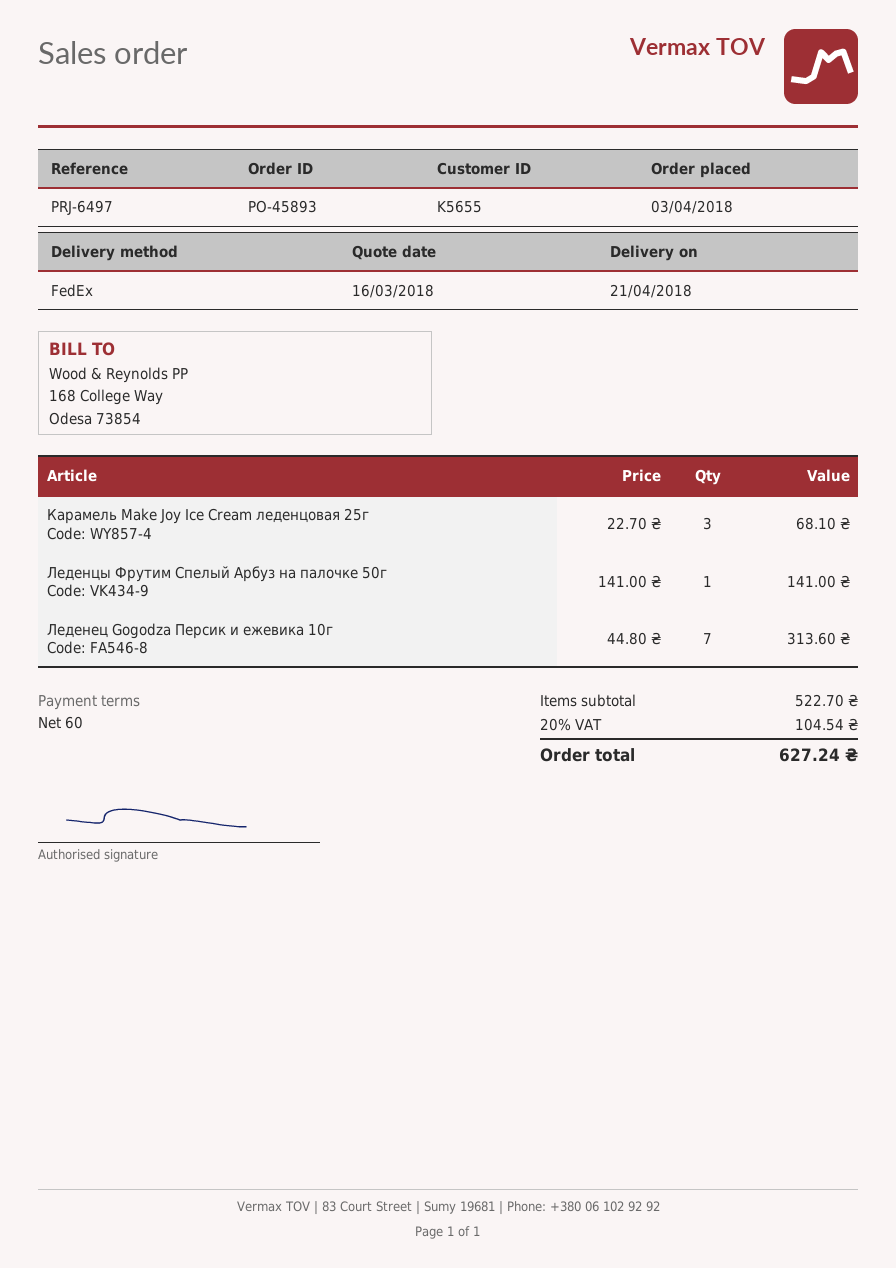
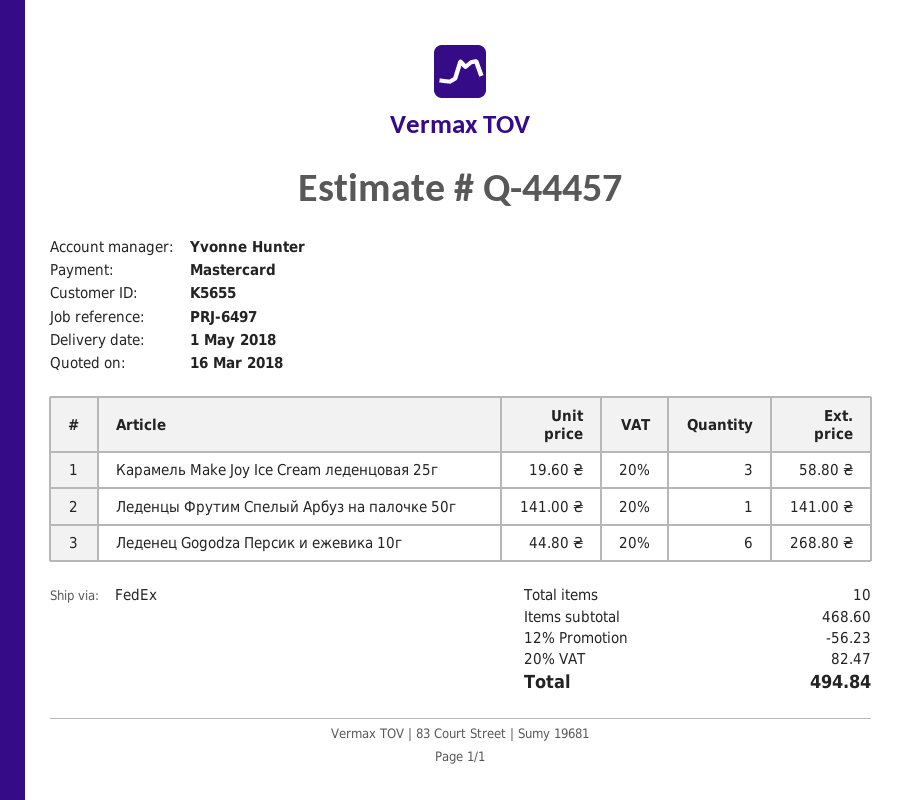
delivery date: 2018-04-21 -> 2018-05-01
Карамель Make Joy Ice Cream леденцовая 25г: 3 x 22.70 = 68.10 -> 3 x 19.60 = 58.80
Леденец Gogodza Персик и ежевика 10г: 7 x 44.80 = 313.60 -> 6 x 44.80 = 268.80
subtotal: 522.70 -> 468.60
discount: none -> 12% = 56.23
tax: 20% = 104.54 -> 20% = 82.47
total: 627.24 -> 494.84

